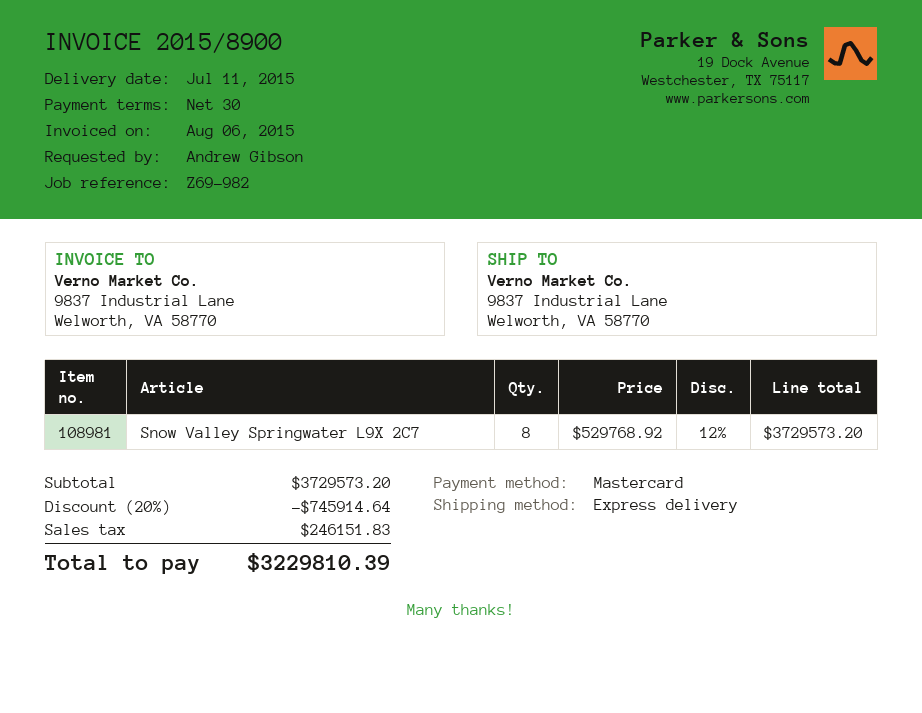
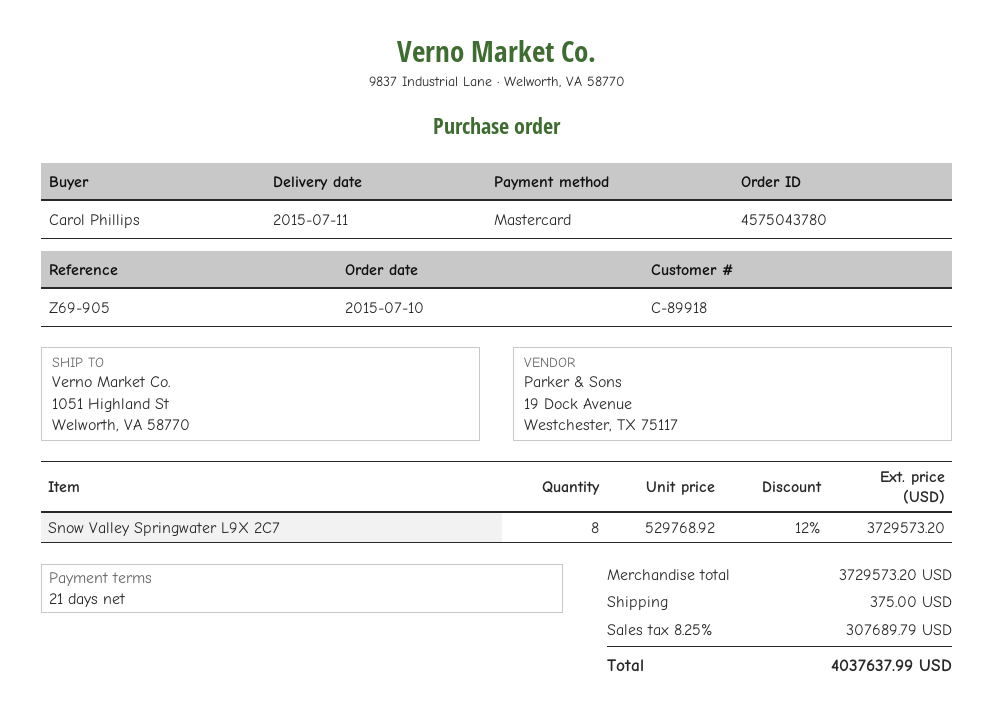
payment terms: 30 days -> 21 days
reference: Z69-982 -> Z69-905
ordered by: Andrew Gibson -> Carol Phillips
ship to: 9837 Industrial Lane, Welworth, VA 58770 -> 1051 Highland St, Welworth, VA 58770
discount: 20% = 745914.64 -> none
shipping: none -> 375.00
tax: 246151.83 -> 307689.79
total: 3229810.39 -> 4037637.99

